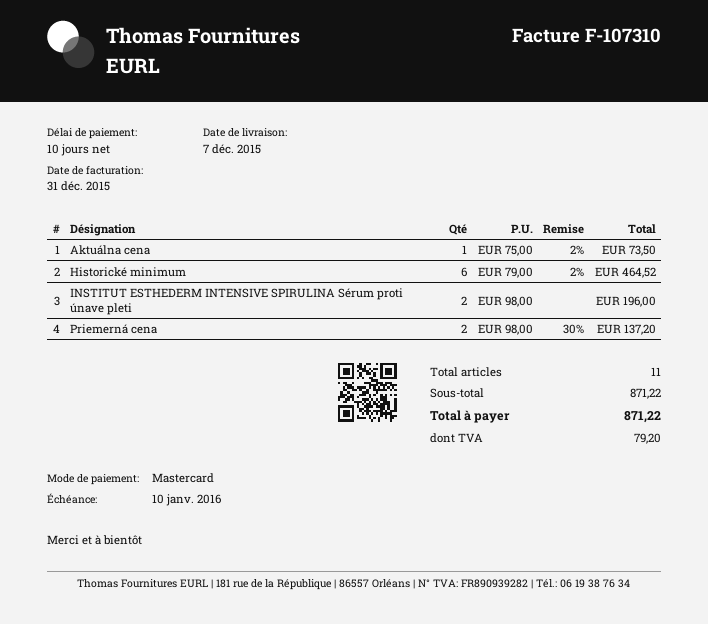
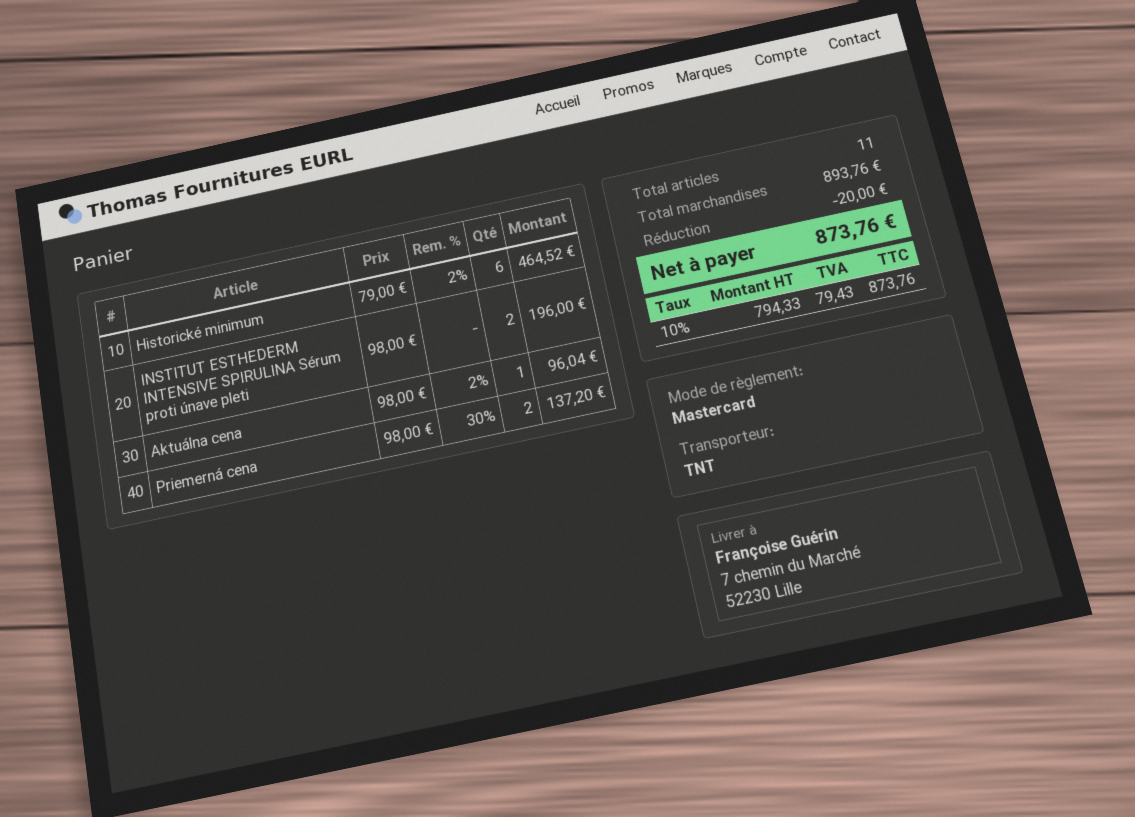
Aktuálna cena: 1 x 75.00 - 2% = 73.50 -> 1 x 98.00 - 2% = 96.04
subtotal: 871.22 -> 893.76
discount: none -> 20.00
tax: 79.20 -> 79.43
total: 871.22 -> 873.76

